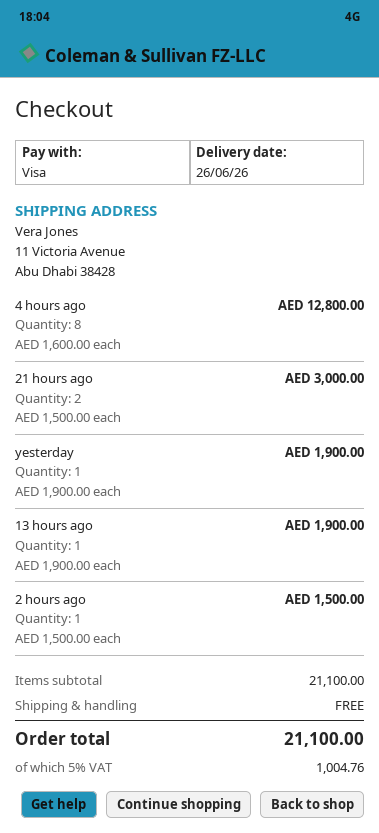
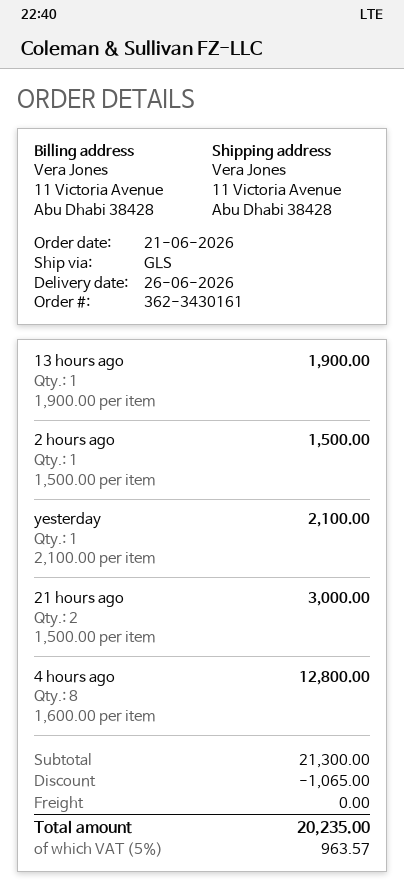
yesterday: 1 x 1900.00 = 1900.00 -> 1 x 2100.00 = 2100.00
subtotal: 21100.00 -> 21300.00
discount: none -> 1065.00
tax: 5% = 1004.76 -> 5% = 963.57
total: 21100.00 -> 20235.00

